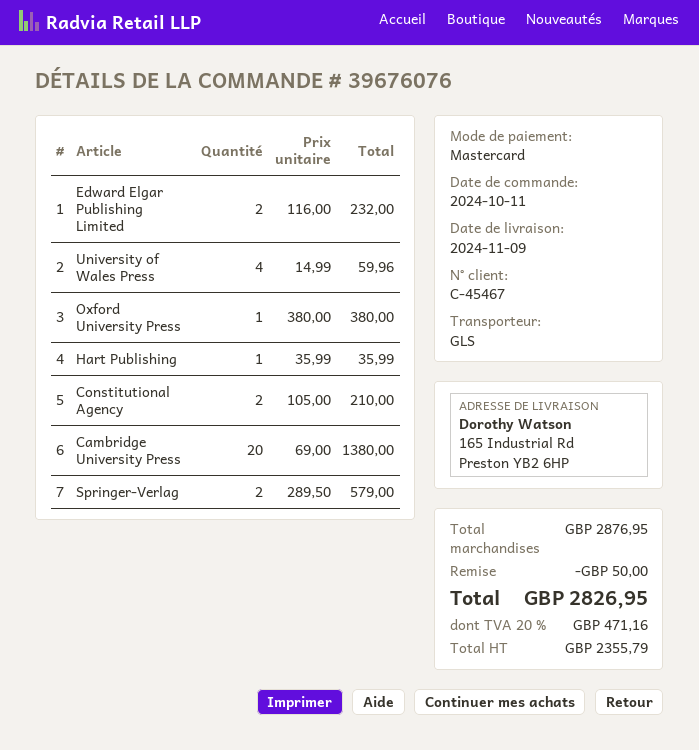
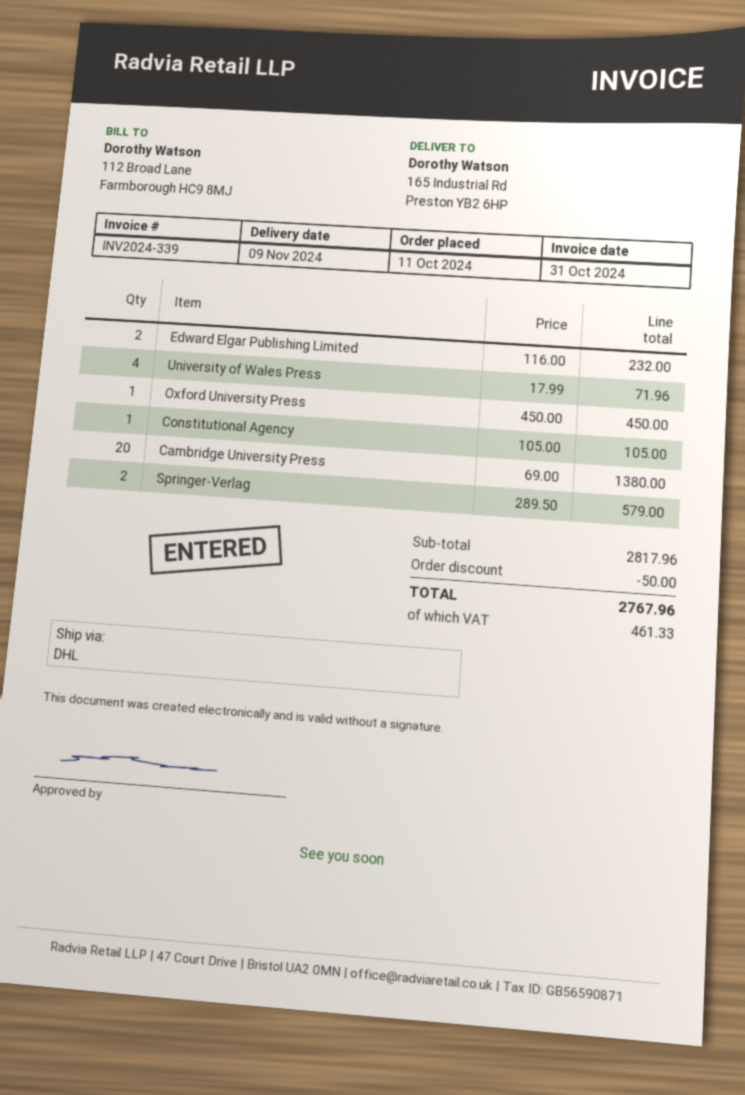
shipping method: GLS -> DHL
University of Wales Press: 4 x 14.99 = 59.96 -> 4 x 17.99 = 71.96
Oxford University Press: 1 x 380.00 = 380.00 -> 1 x 450.00 = 450.00
Hart Publishing: 1 x 35.99 = 35.99 -> none
Constitutional Agency: 2 x 105.00 = 210.00 -> 1 x 105.00 = 105.00
subtotal: 2876.95 -> 2817.96
tax: 471.16 -> 461.33
total: 2826.95 -> 2767.96

